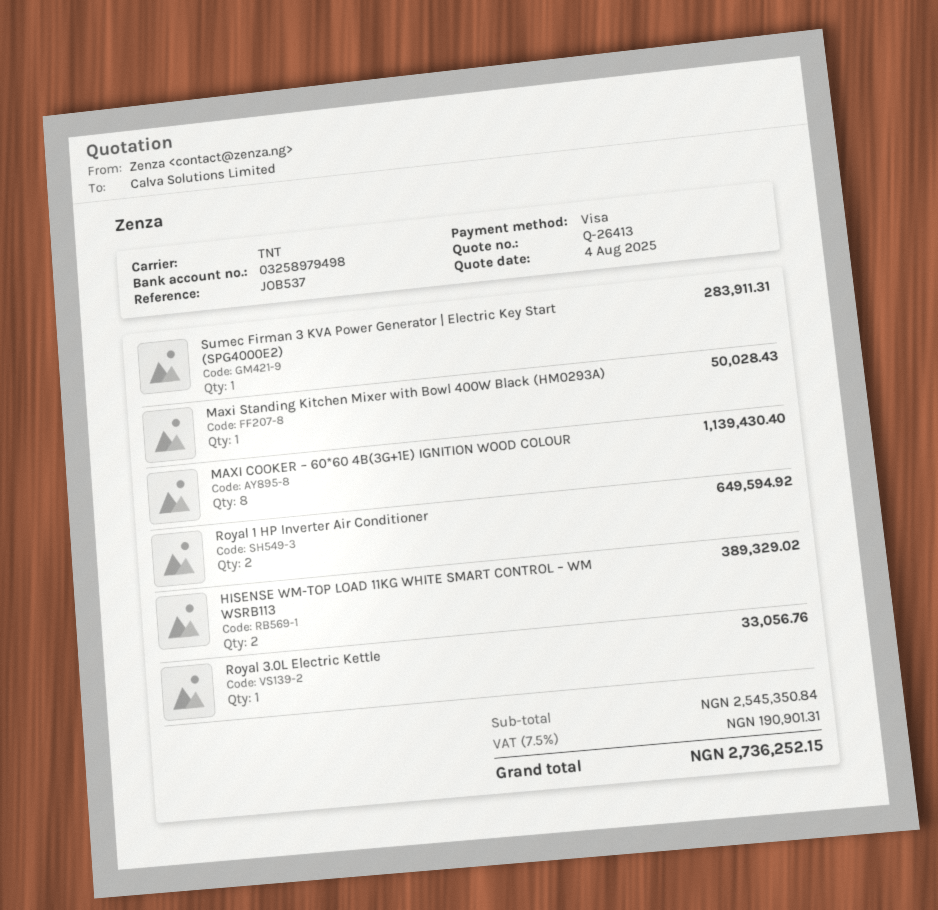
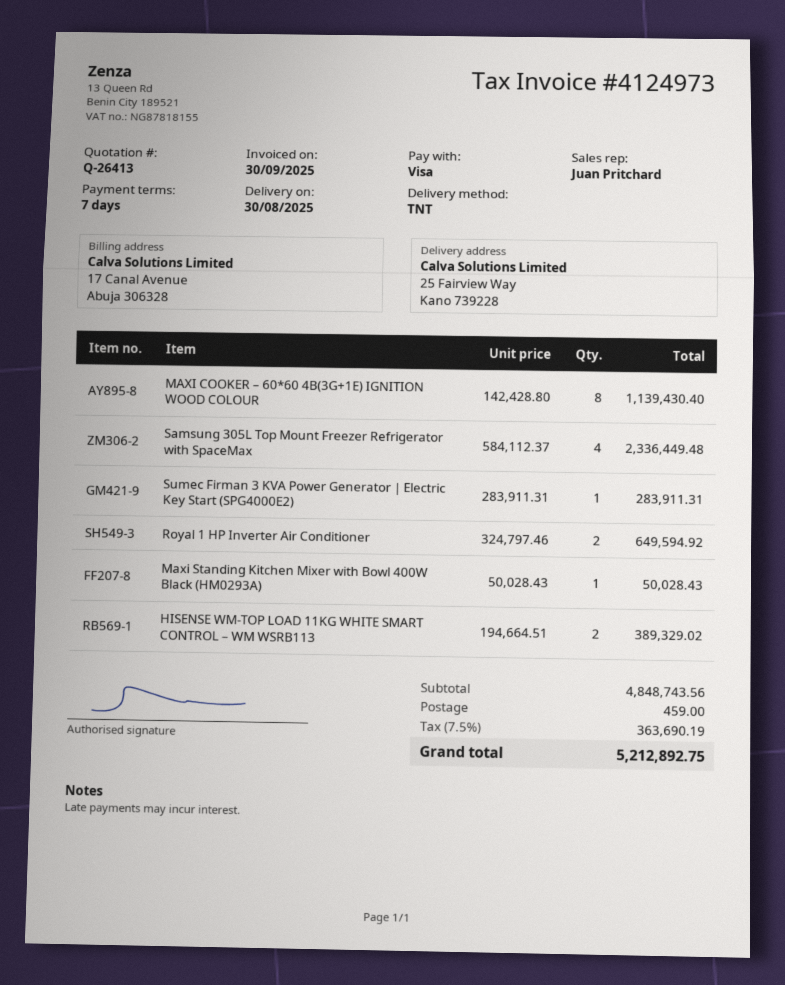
Royal 3.0L Electric Kettle: 1 for 33056.76 -> none
Samsung 305L Top Mount Freezer Refrigerator with SpaceMax: none -> 4 for 2336449.48
subtotal: 2545350.84 -> 4848743.56
shipping: none -> 459.00
tax: 7.5% = 190901.31 -> 7.5% = 363690.19
total: 2736252.15 -> 5212892.75

